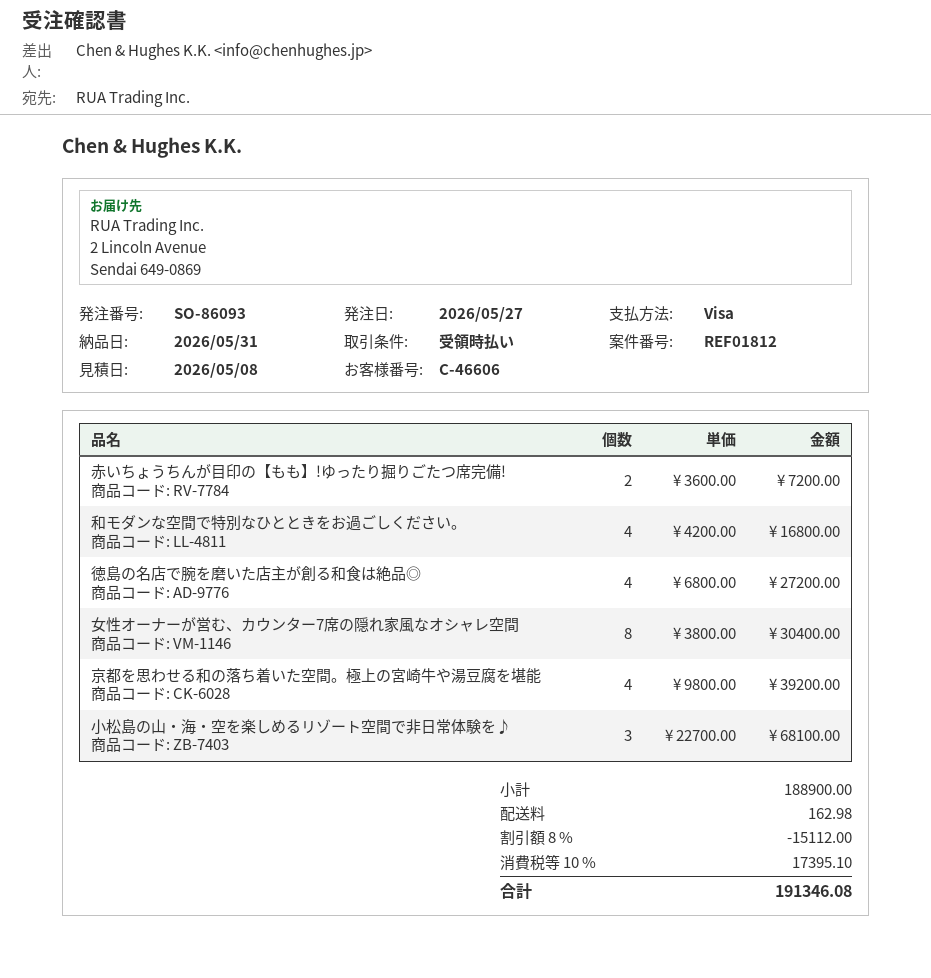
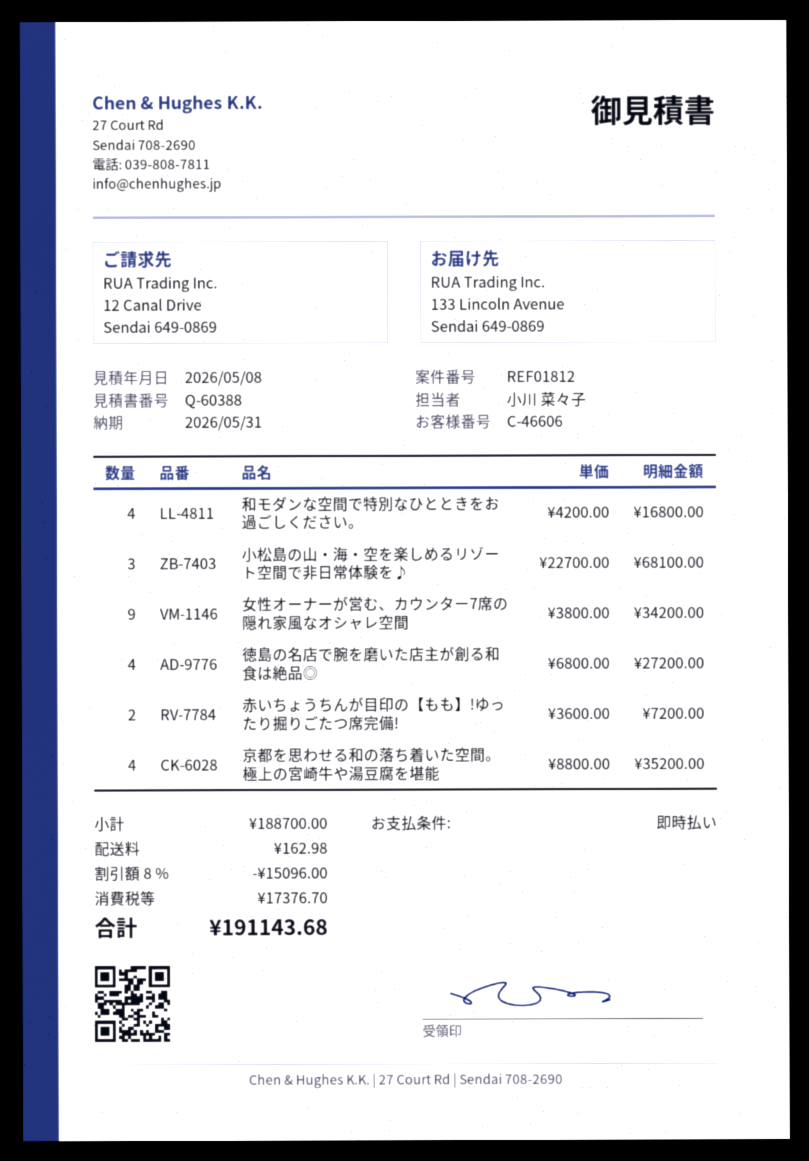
ship to: 2 Lincoln Avenue, Sendai 649-0869 -> 133 Lincoln Avenue, Sendai 649-0869
女性オーナーが営む、カウンター7席の隠れ家風なオシャレ空間: 8 x 3800.00 = 30400.00 -> 9 x 3800.00 = 34200.00
京都を思わせる和の落ち着いた空間。極上の宮崎牛や湯豆腐を堪能: 4 x 9800.00 = 39200.00 -> 4 x 8800.00 = 35200.00
subtotal: 188900.00 -> 188700.00
discount: 8% = 15112.00 -> 8% = 15096.00
tax: 17395.10 -> 17376.70
total: 191346.08 -> 191143.68

